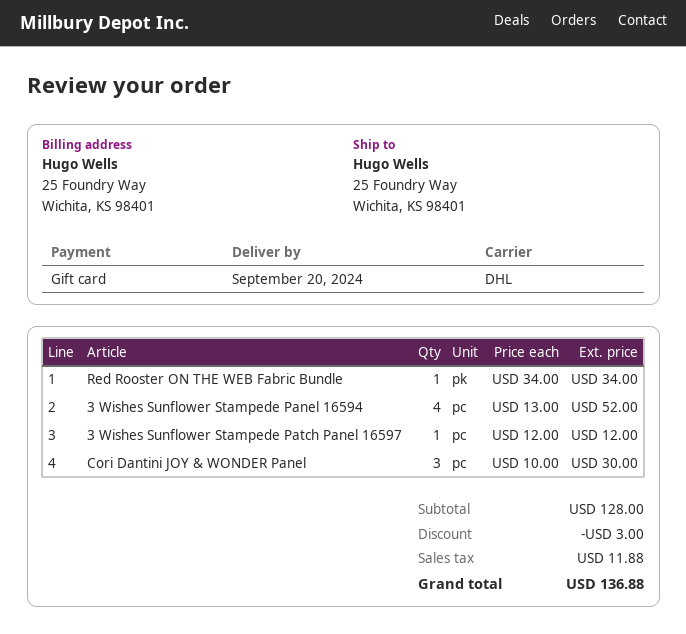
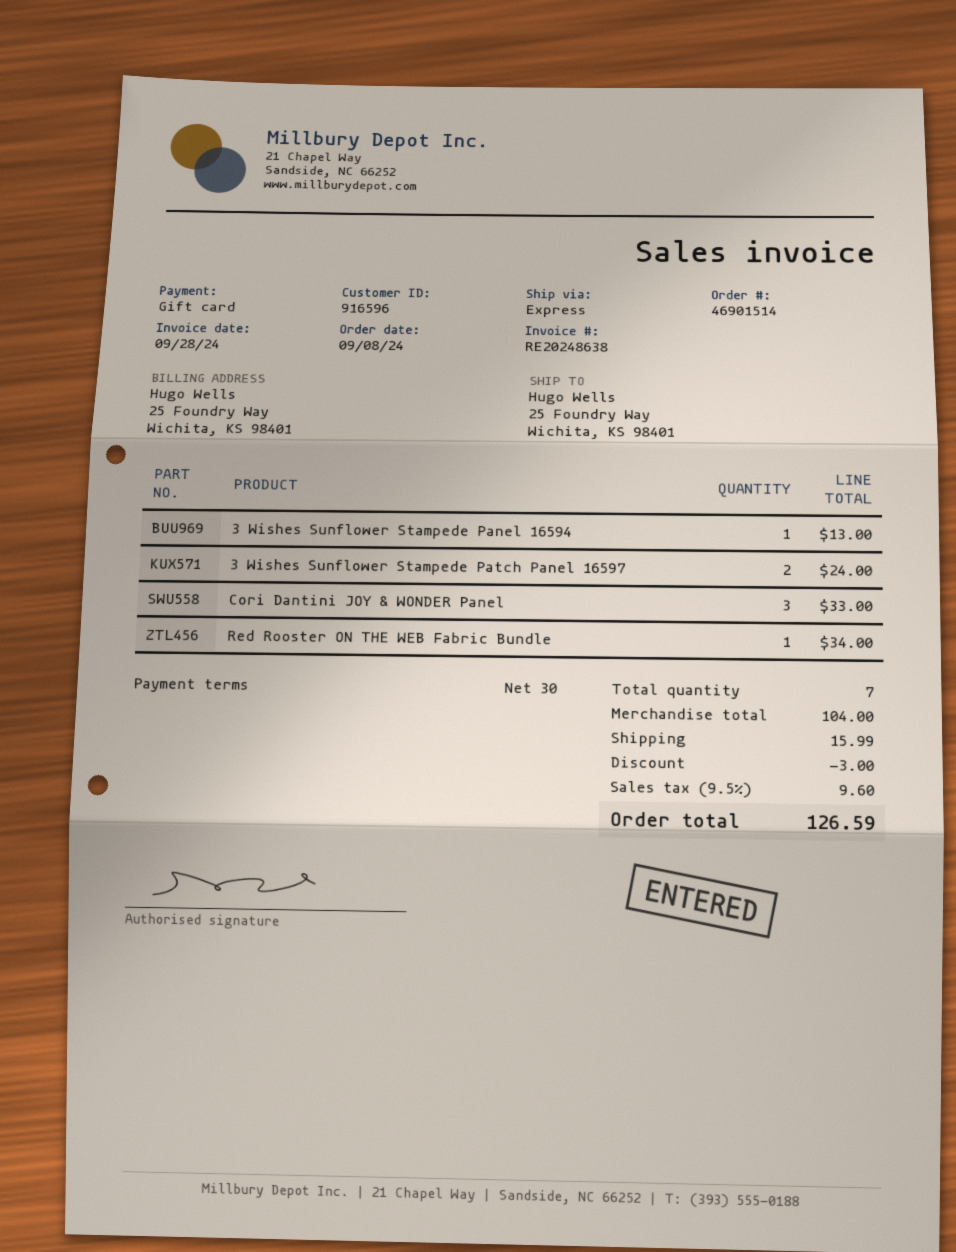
shipping method: DHL -> express
3 Wishes Sunflower Stampede Panel 16594: 4 for 52.00 -> 1 for 13.00
3 Wishes Sunflower Stampede Patch Panel 16597: 1 for 12.00 -> 2 for 24.00
Cori Dantini JOY & WONDER Panel: 3 for 30.00 -> 3 for 33.00
subtotal: 128.00 -> 104.00
shipping: none -> 15.99
tax: 11.88 -> 9.60
total: 136.88 -> 126.59

